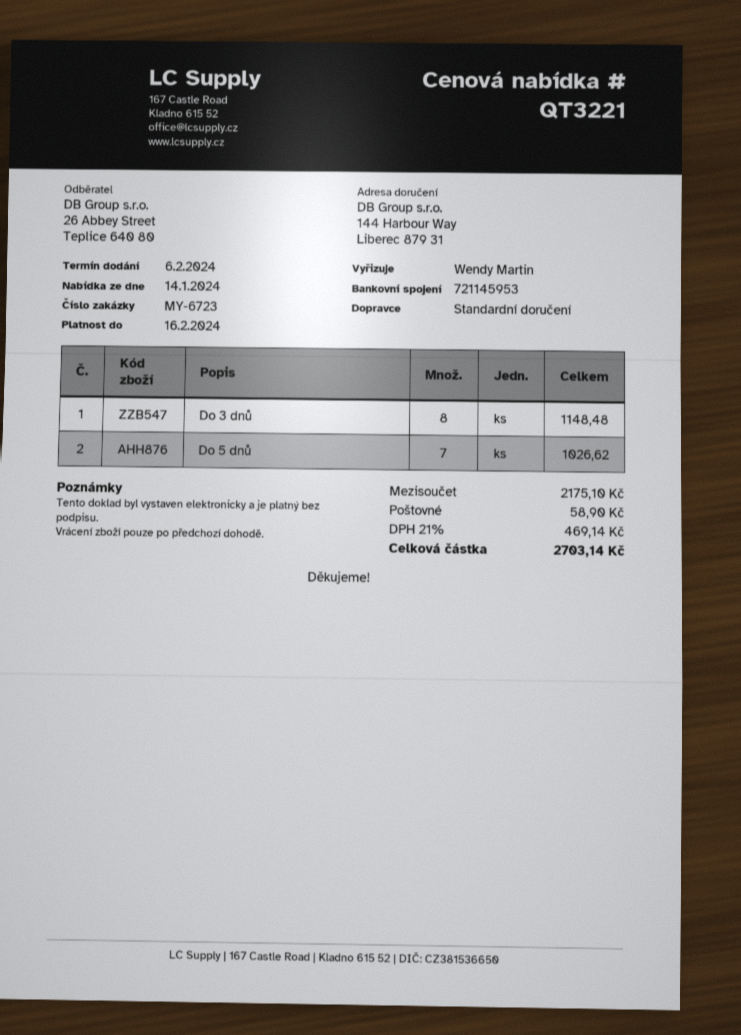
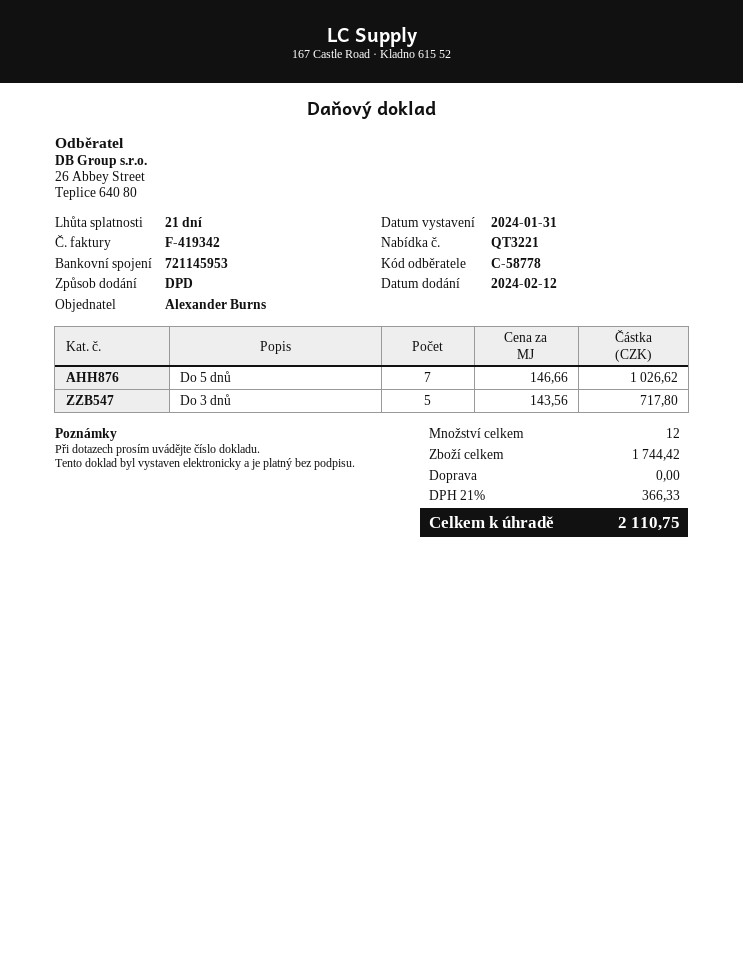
delivery date: 2024-02-06 -> 2024-02-12
shipping method: standard -> DPD
Do 3 dnů: 8 for 1148.48 -> 5 for 717.80
subtotal: 2175.10 -> 1744.42
shipping: 58.90 -> 0.00
tax: 21% = 469.14 -> 21% = 366.33
total: 2703.14 -> 2110.75

